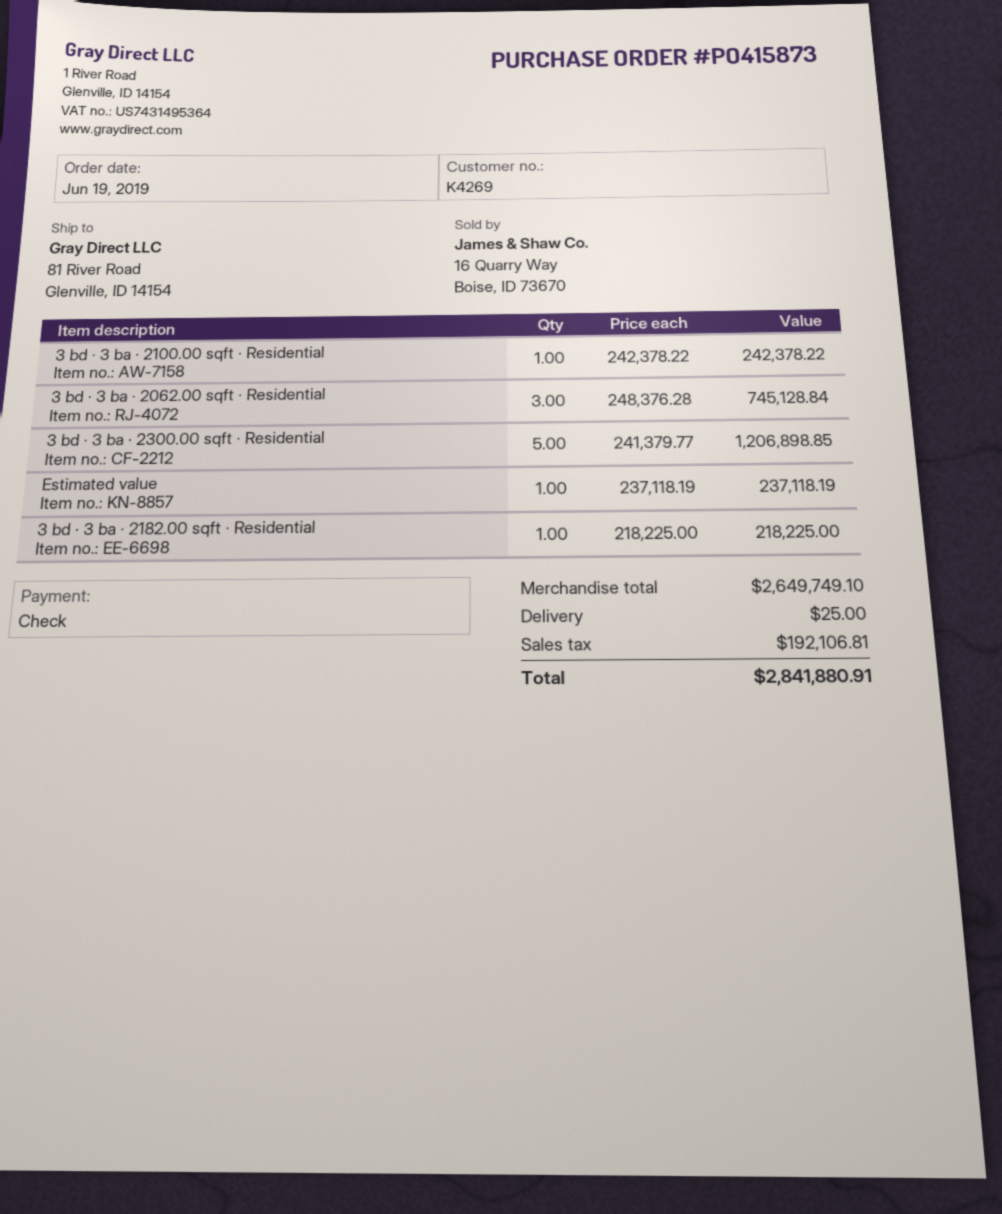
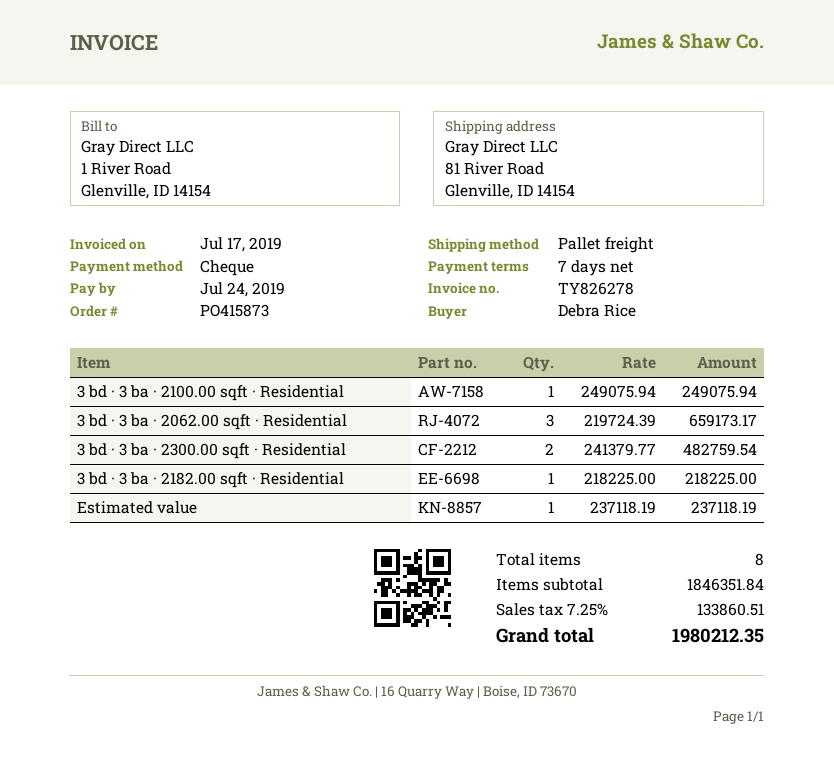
3 bd · 3 ba · 2100.00 sqft · Residential: 1 x 242378.22 = 242378.22 -> 1 x 249075.94 = 249075.94
3 bd · 3 ba · 2062.00 sqft · Residential: 3 x 248376.28 = 745128.84 -> 3 x 219724.39 = 659173.17
3 bd · 3 ba · 2300.00 sqft · Residential: 5 x 241379.77 = 1206898.85 -> 2 x 241379.77 = 482759.54
subtotal: 2649749.10 -> 1846351.84
shipping: 25.00 -> none
tax: 192106.81 -> 133860.51
total: 2841880.91 -> 1980212.35

